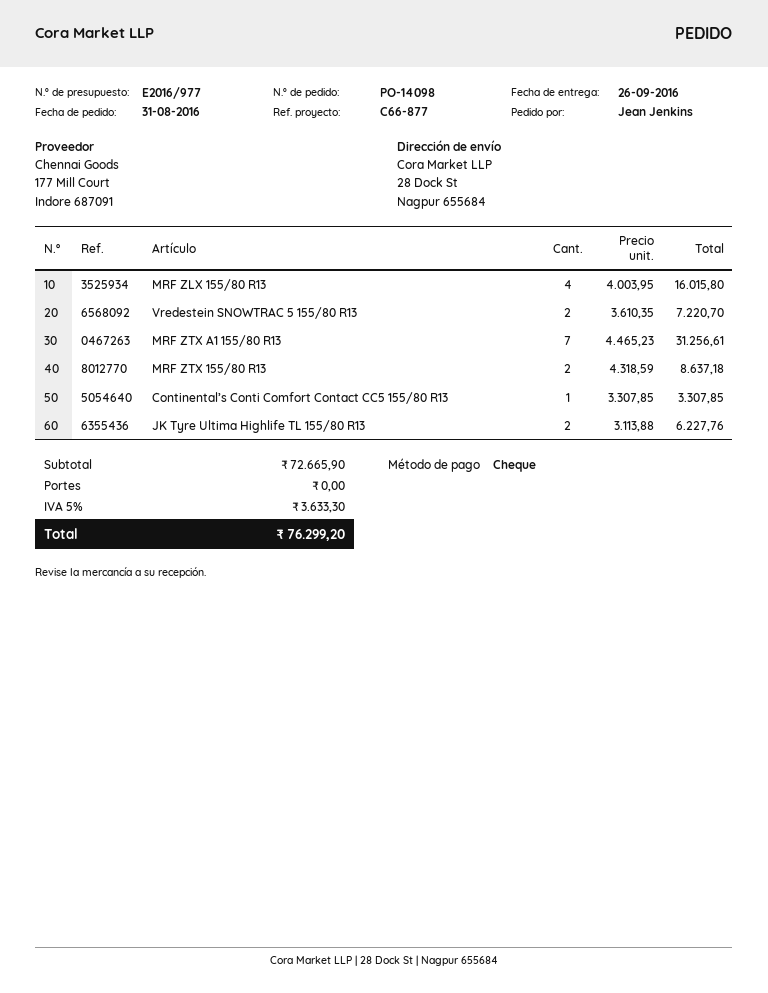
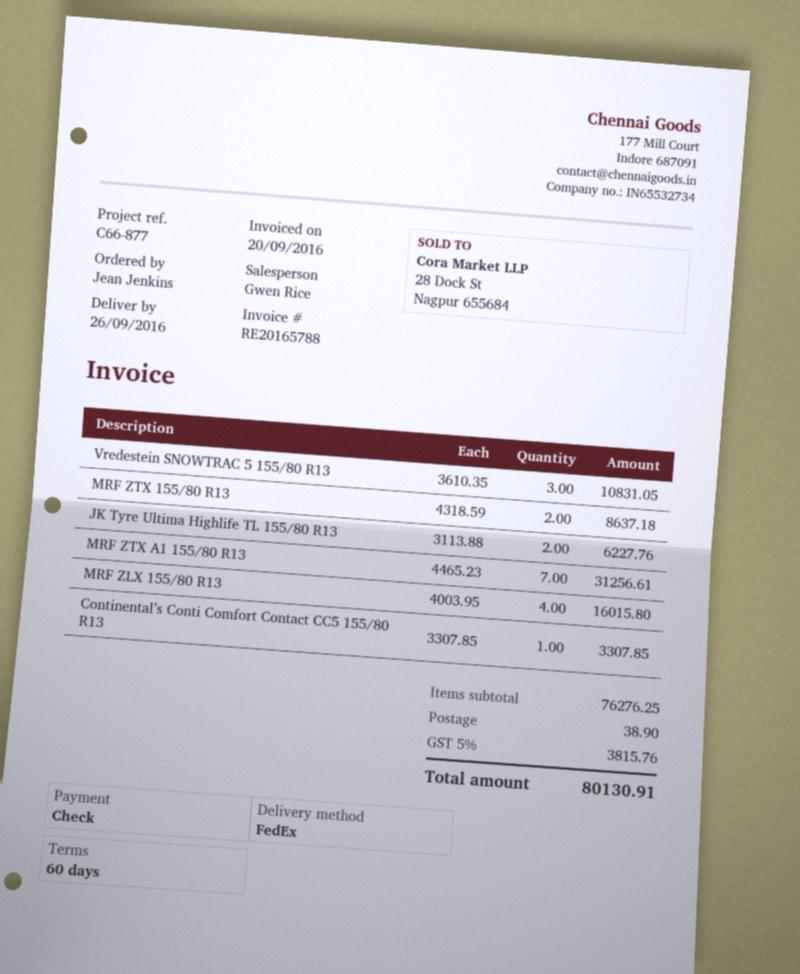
Vredestein SNOWTRAC 5 155/80 R13: 2 x 3610.35 = 7220.70 -> 3 x 3610.35 = 10831.05
subtotal: 72665.90 -> 76276.25
shipping: 0.00 -> 38.90
tax: 5% = 3633.30 -> 5% = 3815.76
total: 76299.20 -> 80130.91

